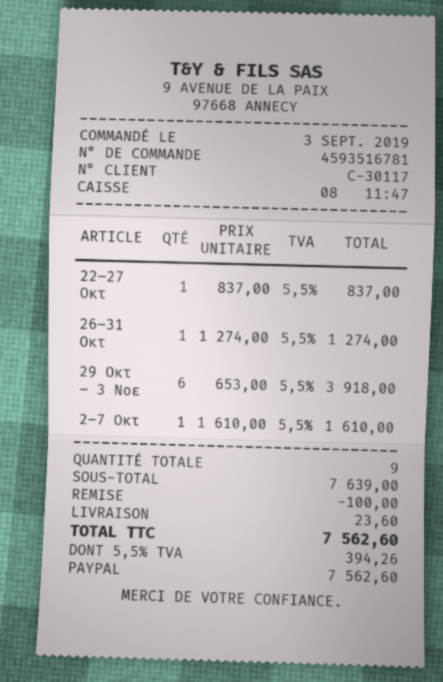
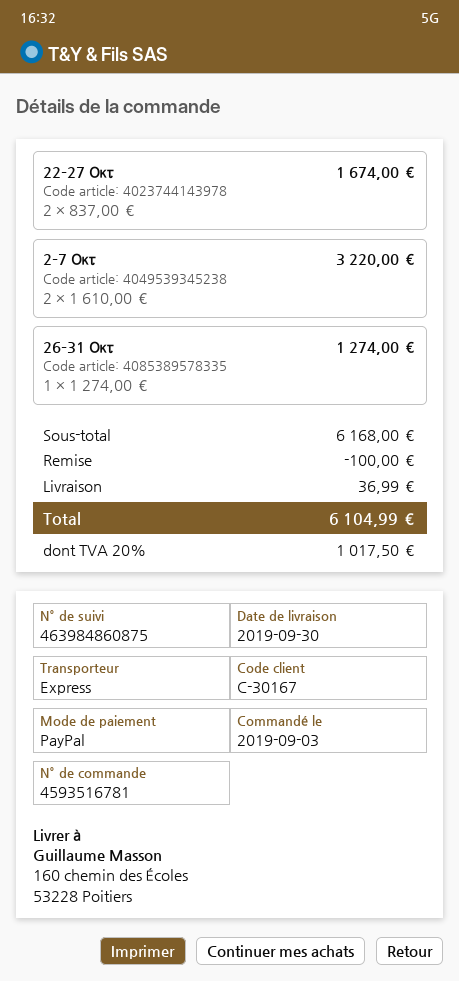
customer number: C-30117 -> C-30167
22–27 Οκτ: 1 x 837.00 = 837.00 -> 2 x 837.00 = 1674.00
29 Οκτ – 3 Νοε: 6 x 653.00 = 3918.00 -> none
2–7 Οκτ: 1 x 1610.00 = 1610.00 -> 2 x 1610.00 = 3220.00
subtotal: 7639.00 -> 6168.00
shipping: 23.60 -> 36.99
tax: 5.5% = 394.26 -> 20% = 1017.50
total: 7562.60 -> 6104.99

